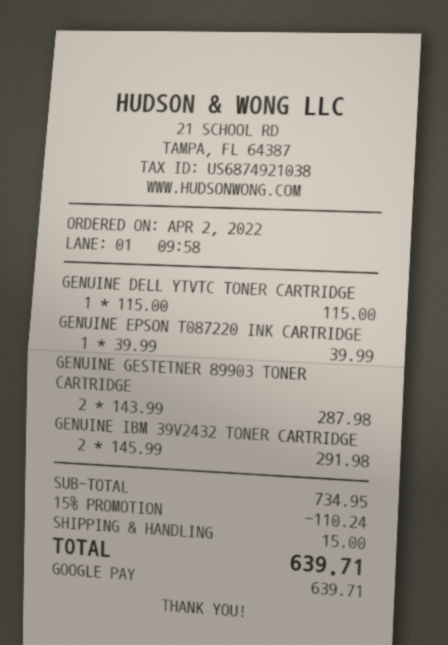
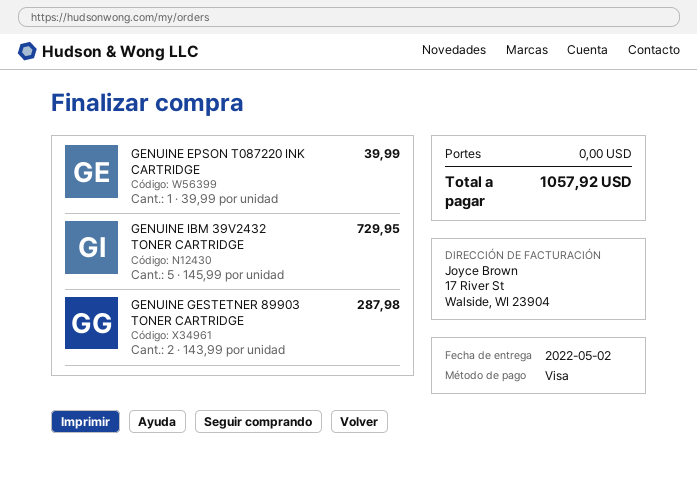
payment method: Google Pay -> Visa
GENUINE DELL YTVTC TONER CARTRIDGE: 1 x 115.00 = 115.00 -> none
GENUINE IBM 39V2432 TONER CARTRIDGE: 2 x 145.99 = 291.98 -> 5 x 145.99 = 729.95
discount: 15% = 110.24 -> none
shipping: 15.00 -> 0.00
total: 639.71 -> 1057.92

